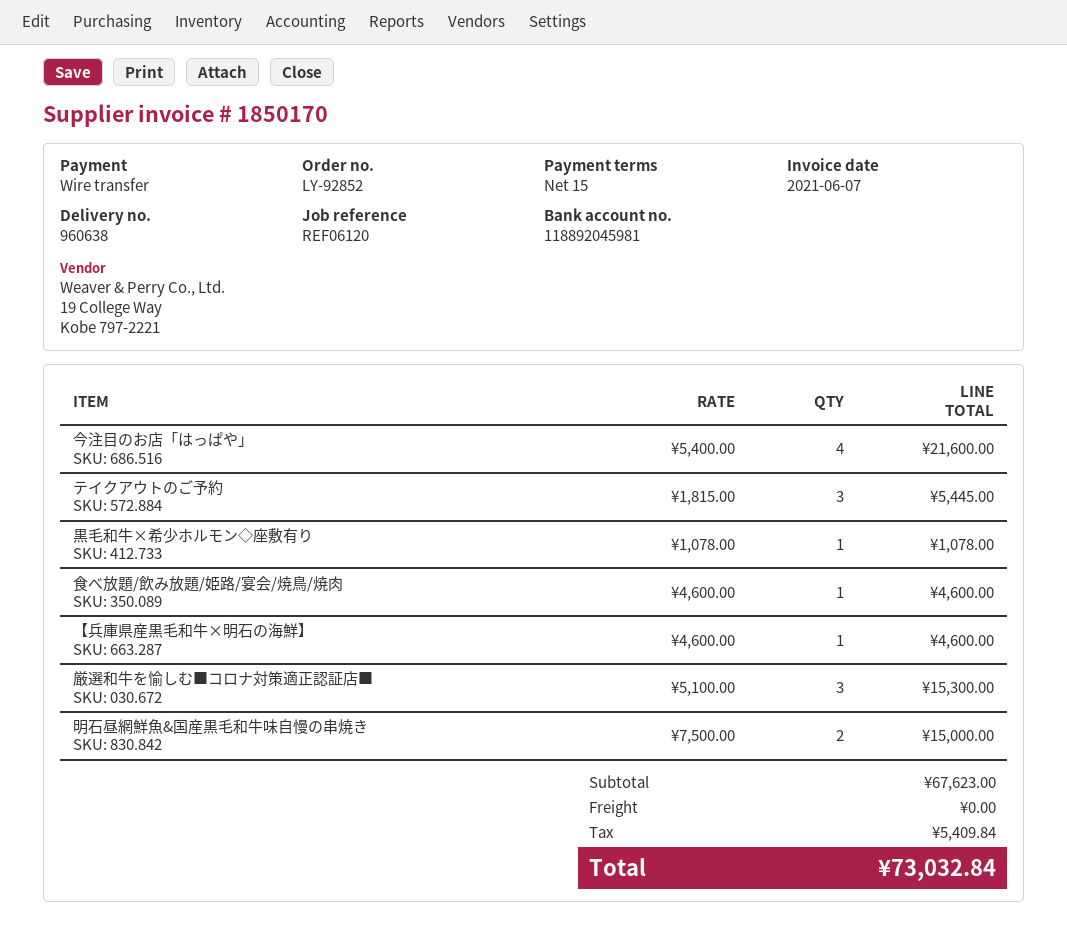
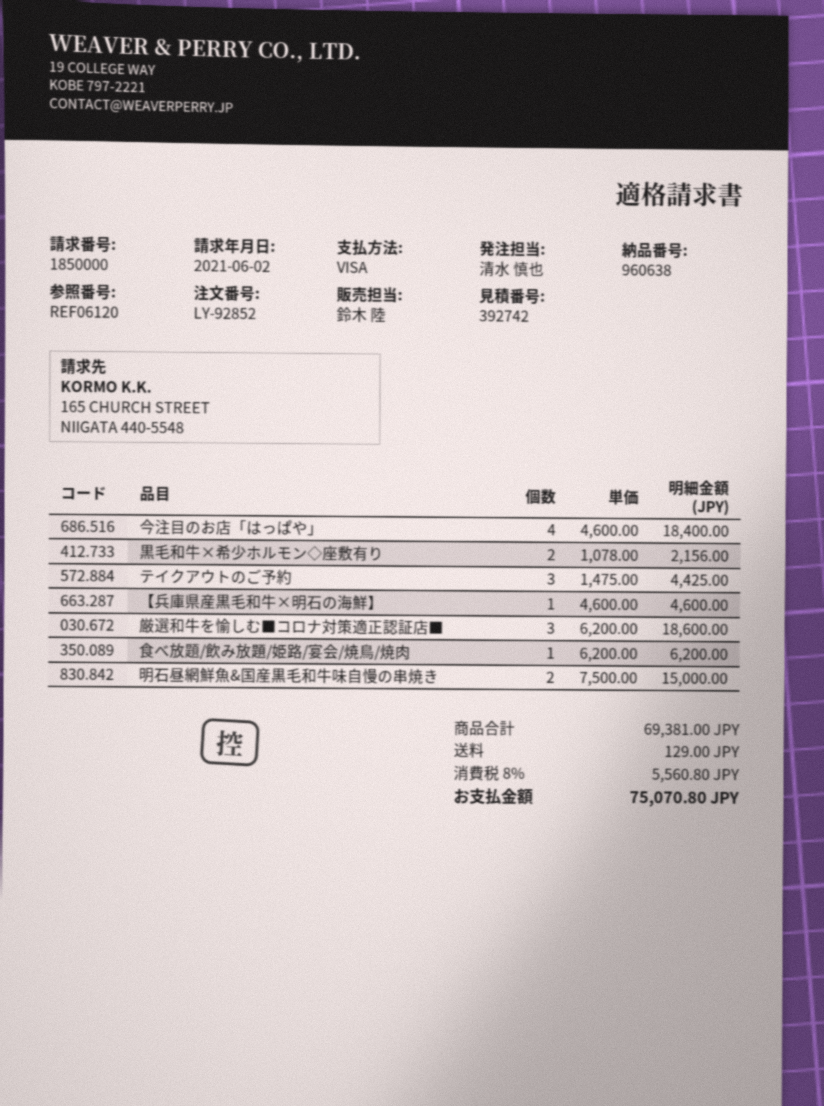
invoice number: 1850170 -> 1850000
invoice date: 2021-06-07 -> 2021-06-02
payment method: bank transfer -> Visa
今注目のお店「はっぱや」: 4 x 5400.00 = 21600.00 -> 4 x 4600.00 = 18400.00
テイクアウトのご予約: 3 x 1815.00 = 5445.00 -> 3 x 1475.00 = 4425.00
黒毛和牛×希少ホルモン◇座敷有り: 1 x 1078.00 = 1078.00 -> 2 x 1078.00 = 2156.00
食べ放題/飲み放題/姫路/宴会/焼鳥/焼肉: 1 x 4600.00 = 4600.00 -> 1 x 6200.00 = 6200.00
厳選和牛を愉しむ■コロナ対策適正認証店■: 3 x 5100.00 = 15300.00 -> 3 x 6200.00 = 18600.00
subtotal: 67623.00 -> 69381.00
shipping: 0.00 -> 129.00
tax: 5409.84 -> 5560.80
total: 73032.84 -> 75070.80

